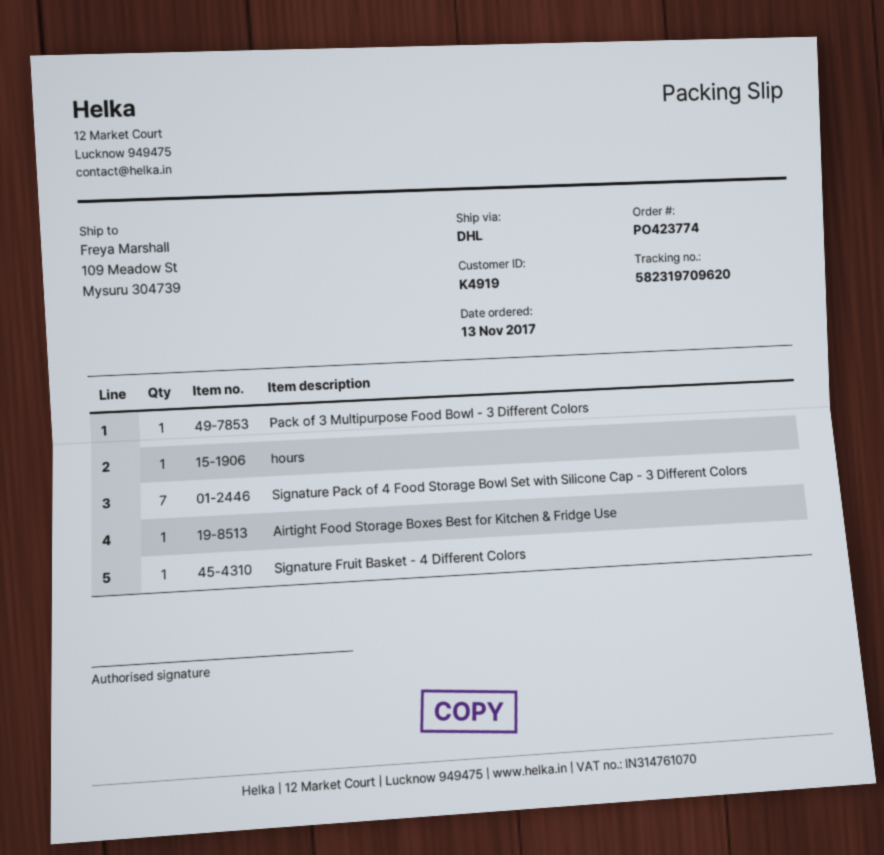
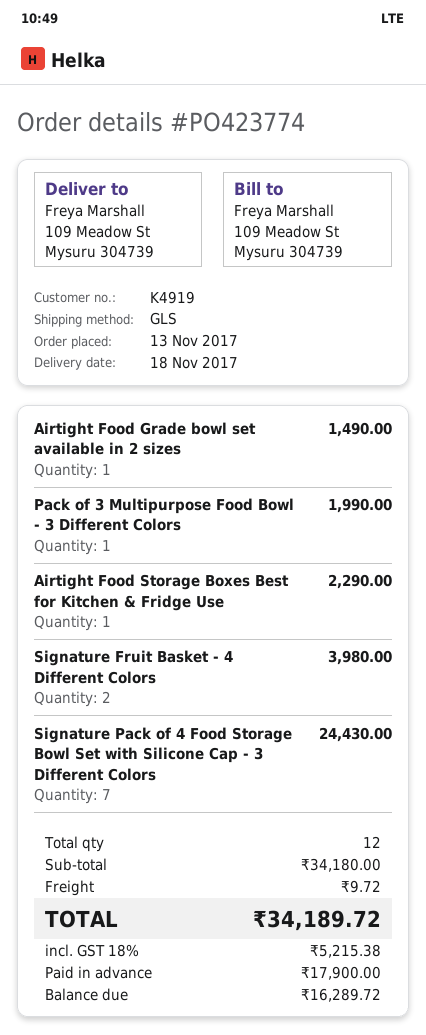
shipping method: DHL -> GLS
hours: 1 -> none
Signature Fruit Basket - 4 Different Colors: 1 -> 2
Airtight Food Grade bowl set available in 2 sizes: none -> 1

